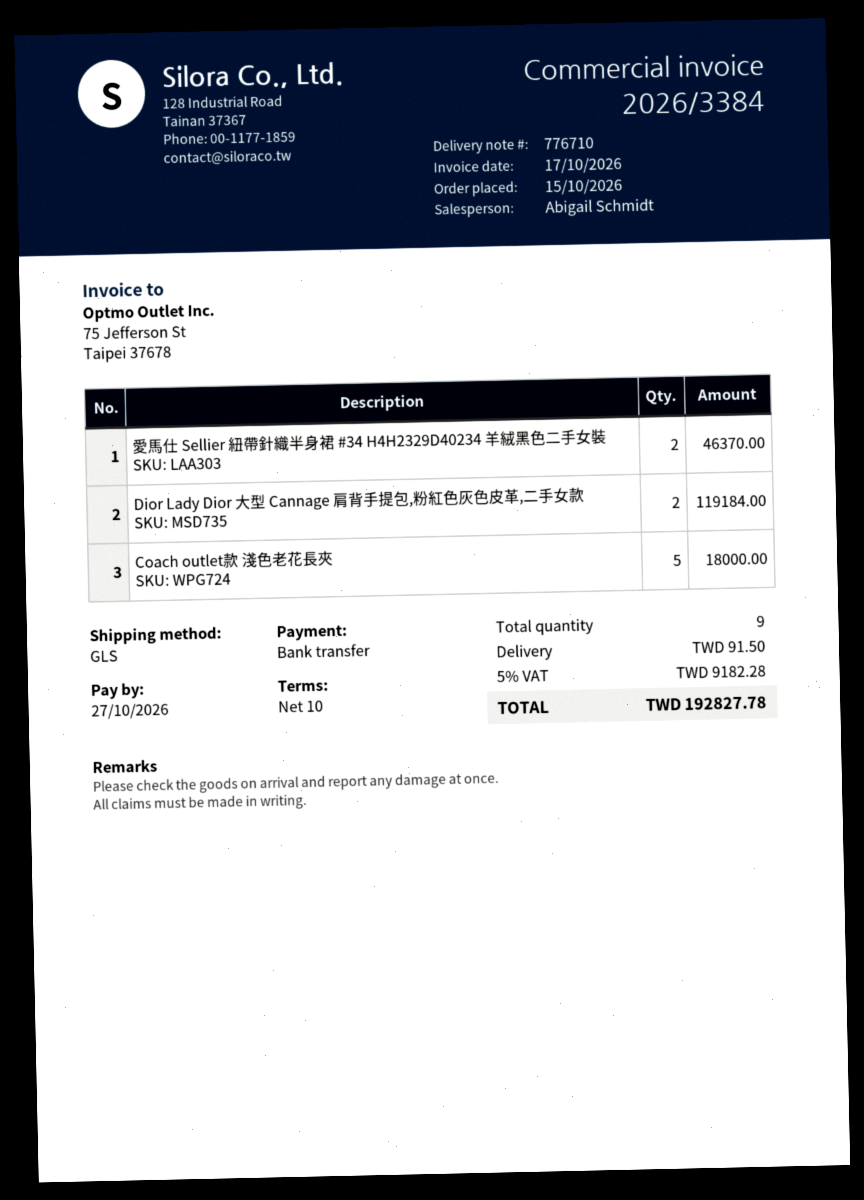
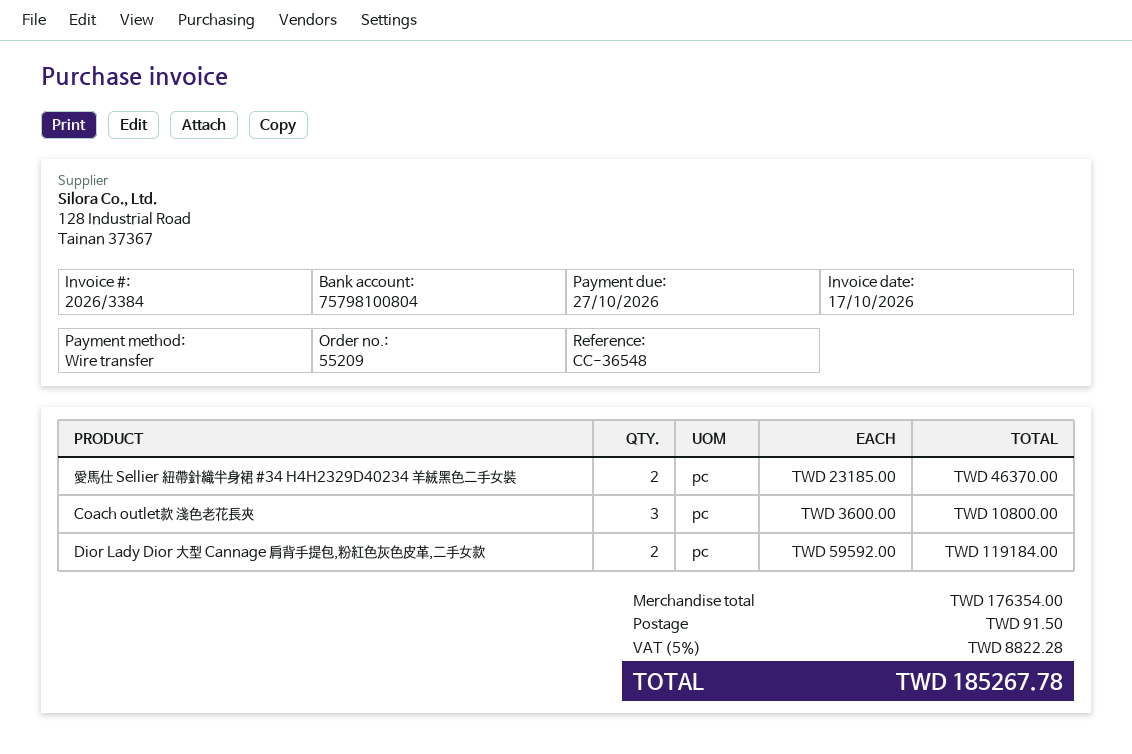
Coach outlet款 淺色老花長夾: 5 for 18000.00 -> 3 for 10800.00
tax: 5% = 9182.28 -> 5% = 8822.28
total: 192827.78 -> 185267.78

